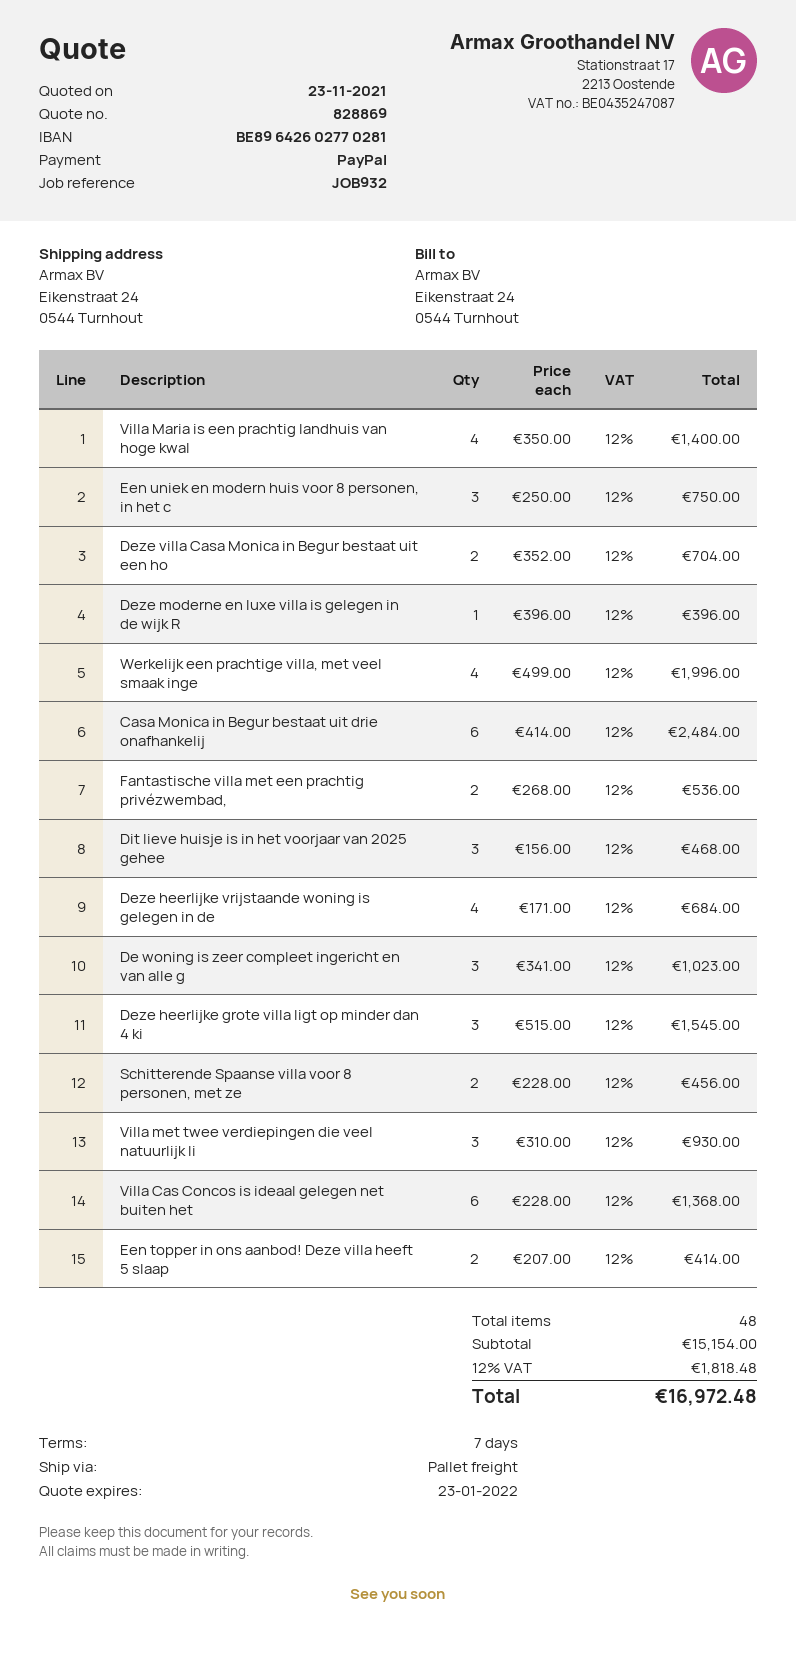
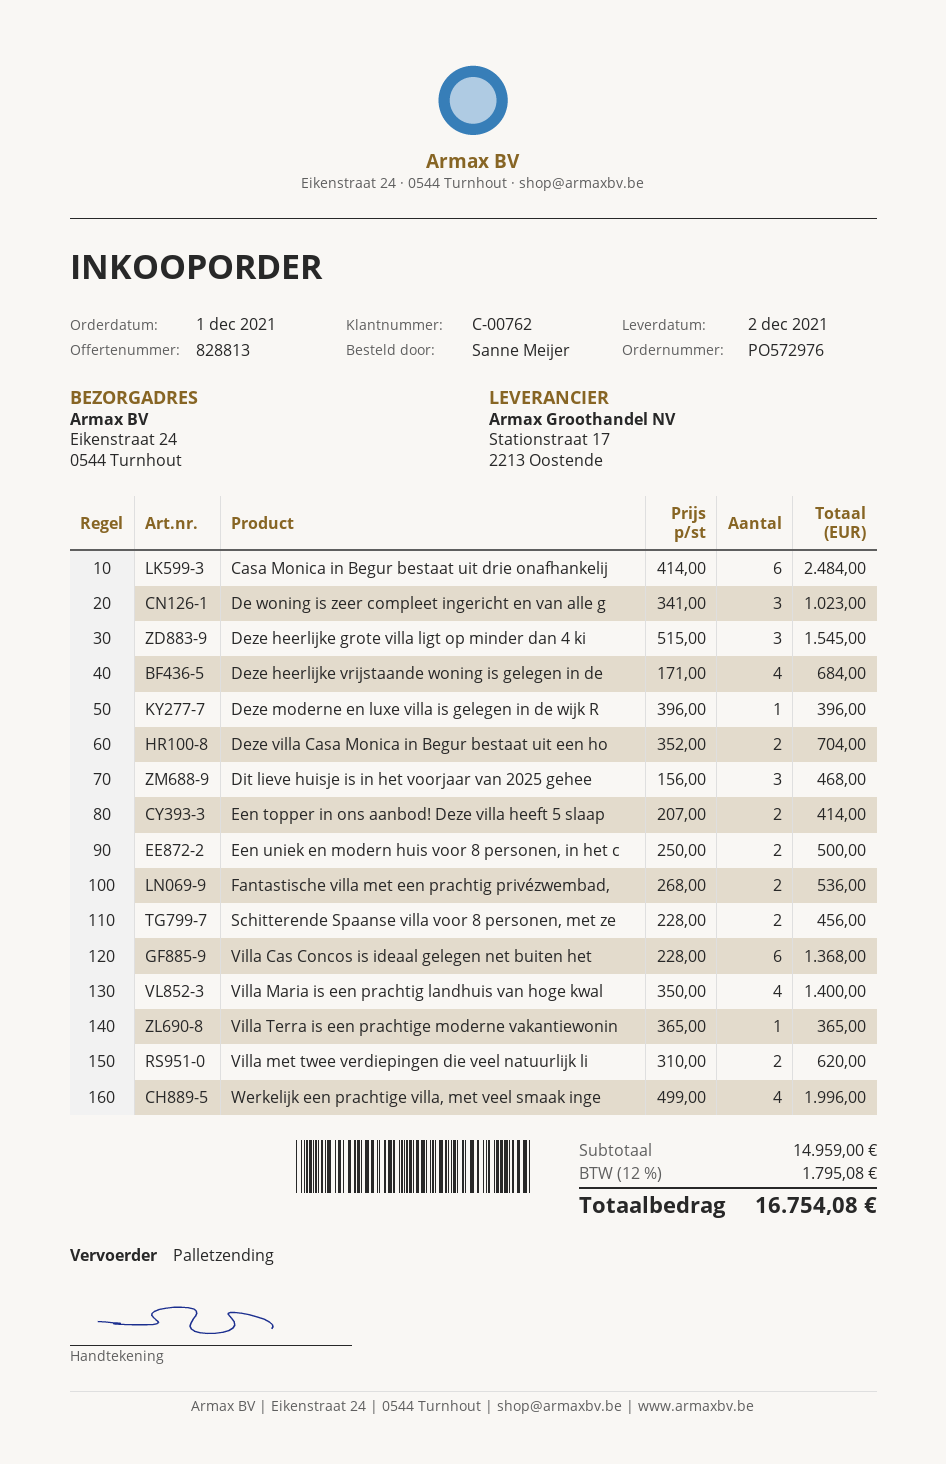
quote number: 828869 -> 828813
Een uniek en modern huis voor 8 personen, in het c: 3 x 250.00 = 750.00 -> 2 x 250.00 = 500.00
Villa met twee verdiepingen die veel natuurlijk li: 3 x 310.00 = 930.00 -> 2 x 310.00 = 620.00
Villa Terra is een prachtige moderne vakantiewonin: none -> 1 x 365.00 = 365.00
subtotal: 15154.00 -> 14959.00
tax: 12% = 1818.48 -> 12% = 1795.08
total: 16972.48 -> 16754.08

